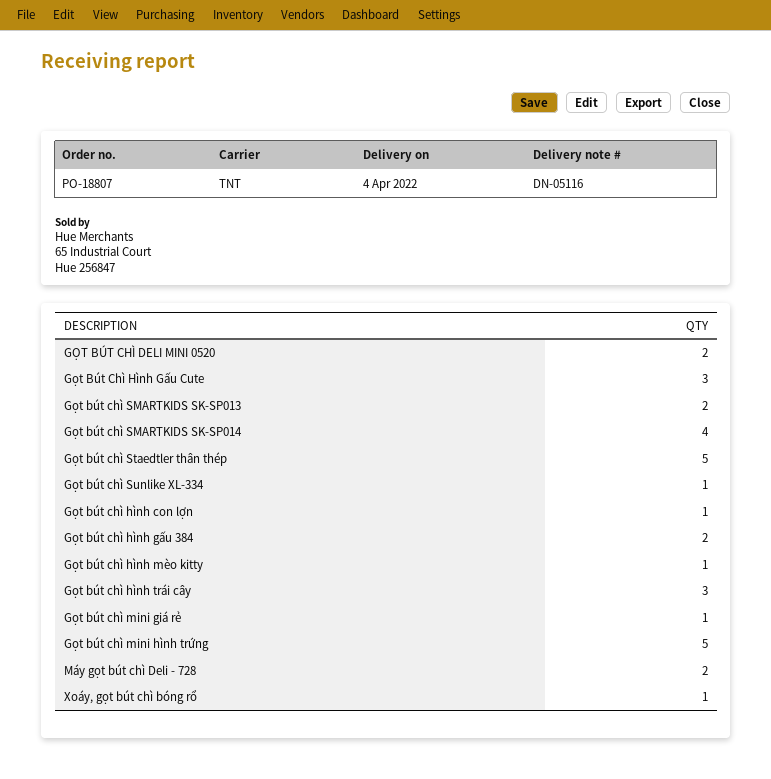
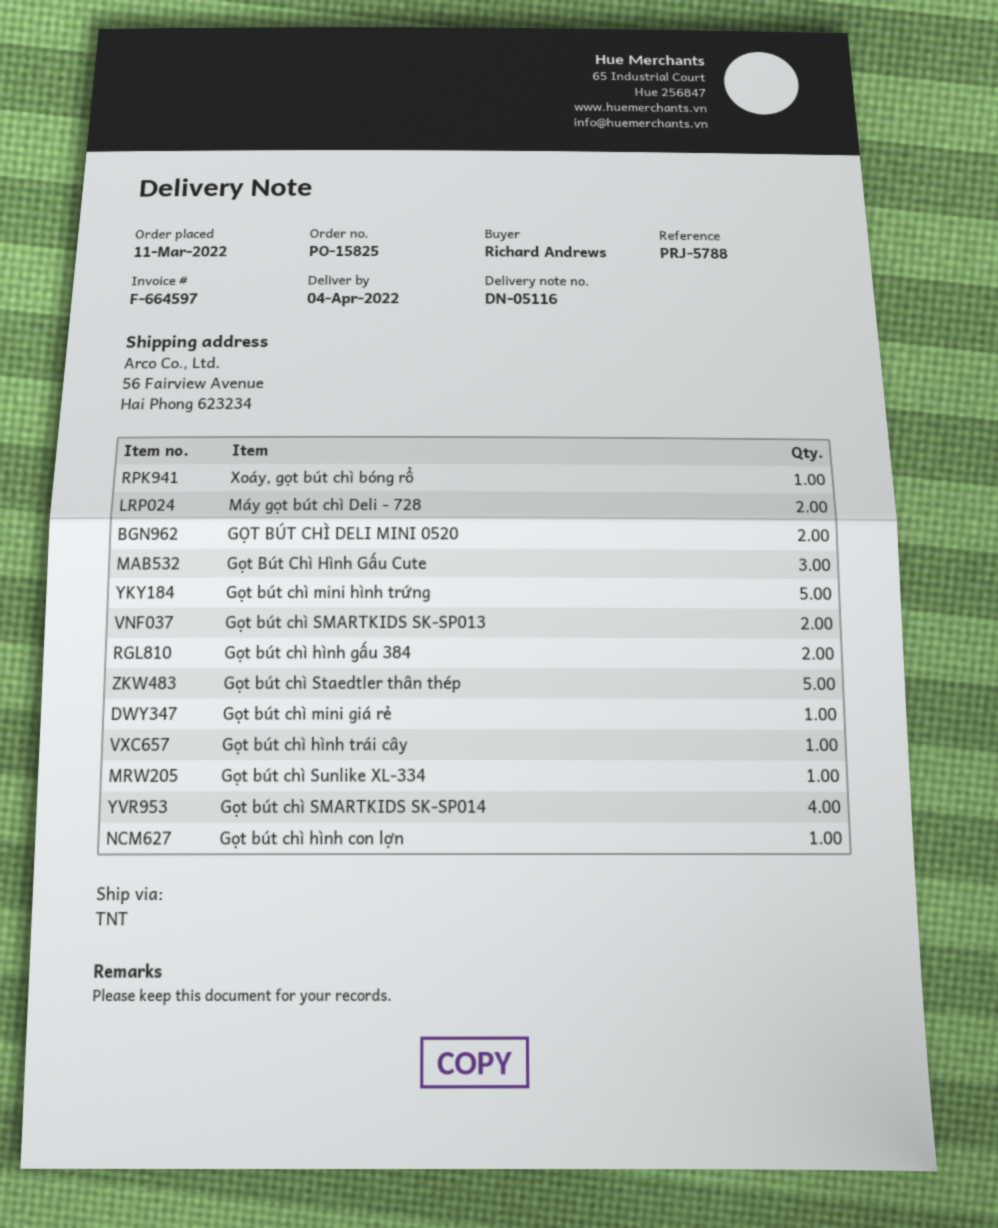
order number: PO-18807 -> PO-15825
Gọt bút chì hình mèo kitty: 1 -> none
Gọt bút chì hình trái cây: 3 -> 1

